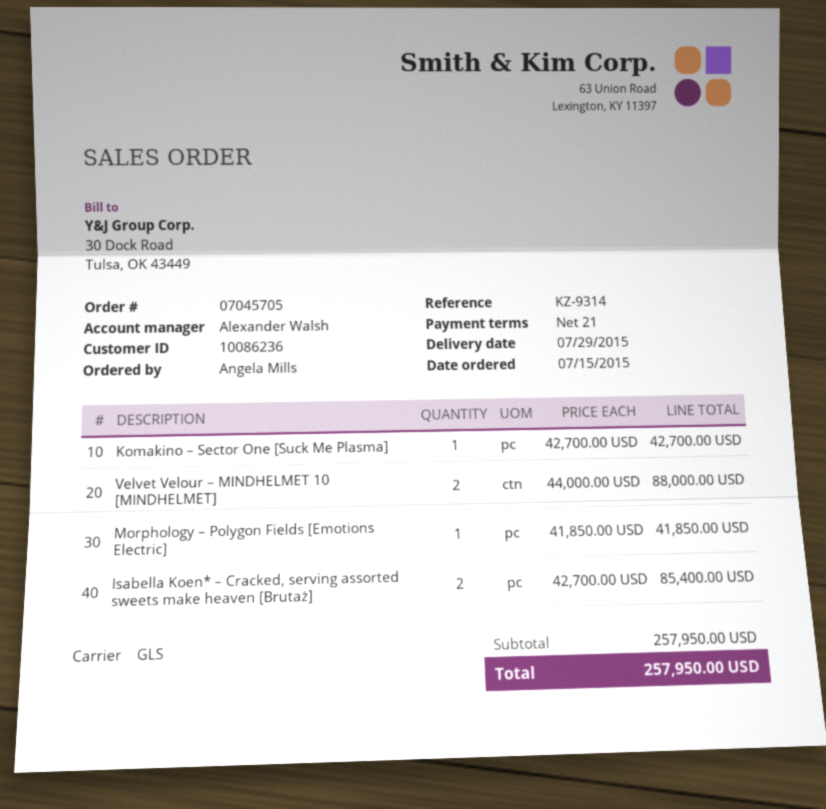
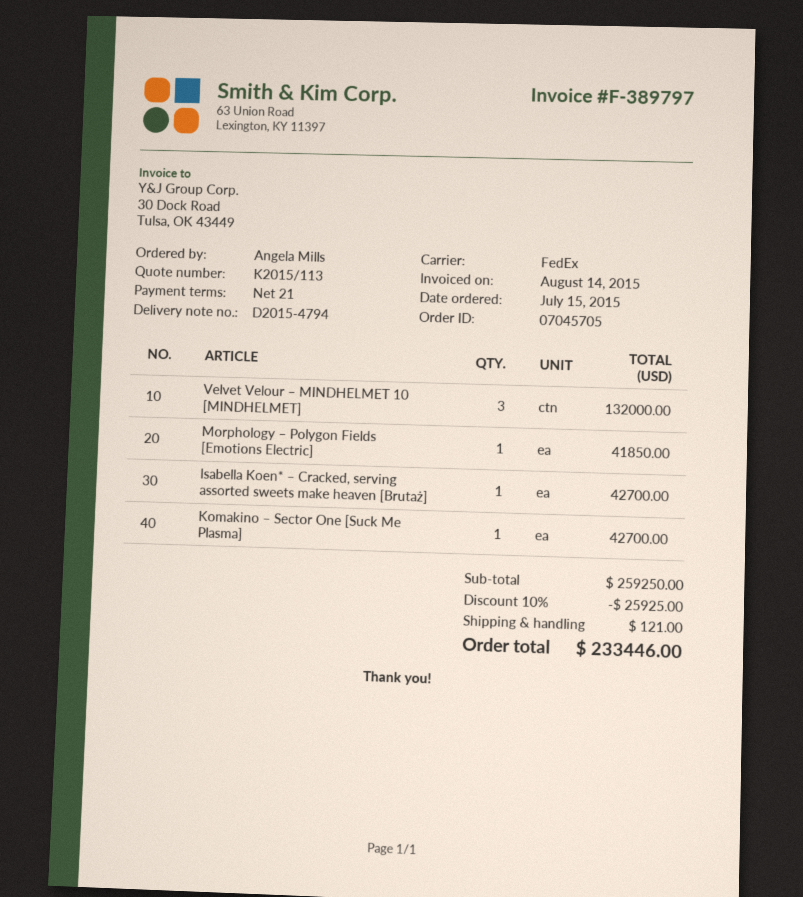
shipping method: GLS -> FedEx
Velvet Velour – MINDHELMET 10 [MINDHELMET]: 2 for 88000.00 -> 3 for 132000.00
Isabella Koen* – Cracked, serving assorted sweets make heaven [Brutaż]: 2 for 85400.00 -> 1 for 42700.00
subtotal: 257950.00 -> 259250.00
discount: none -> 10% = 25925.00
shipping: none -> 121.00
total: 257950.00 -> 233446.00

